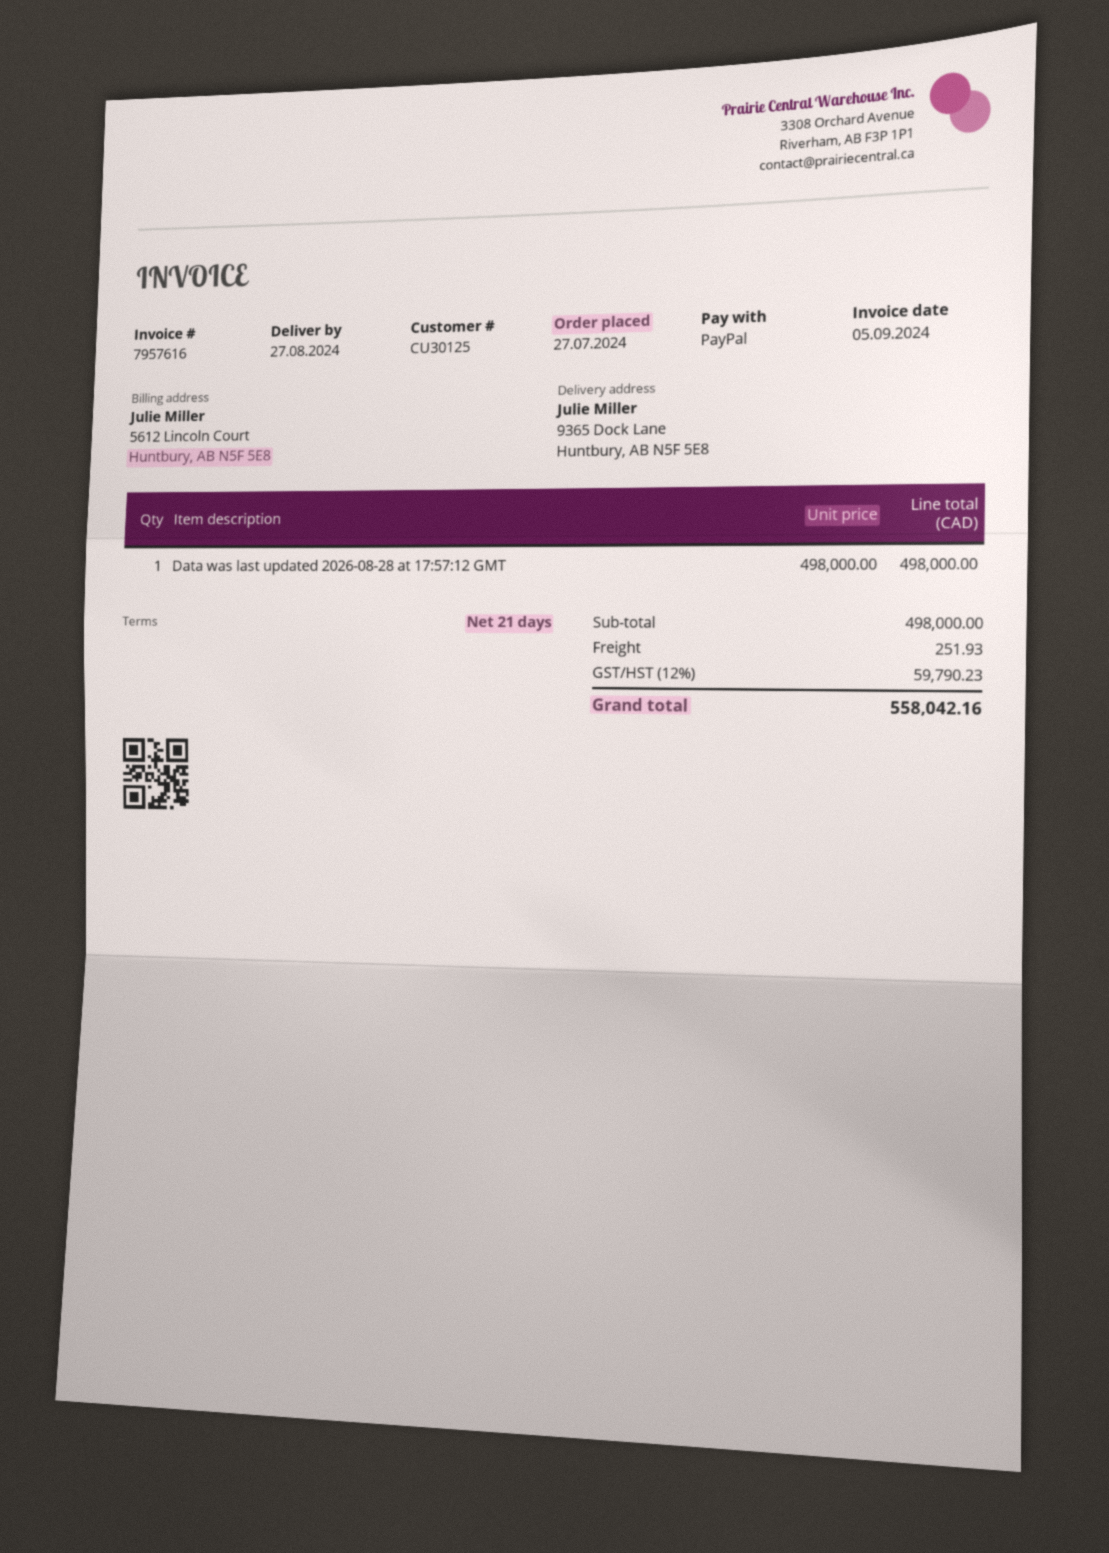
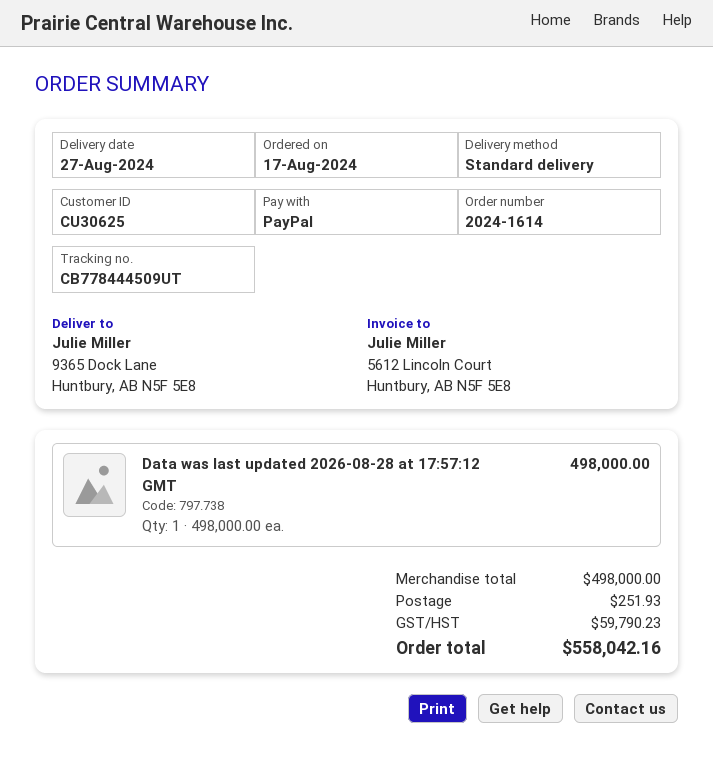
order date: 2024-07-27 -> 2024-08-17
customer number: CU30125 -> CU30625

